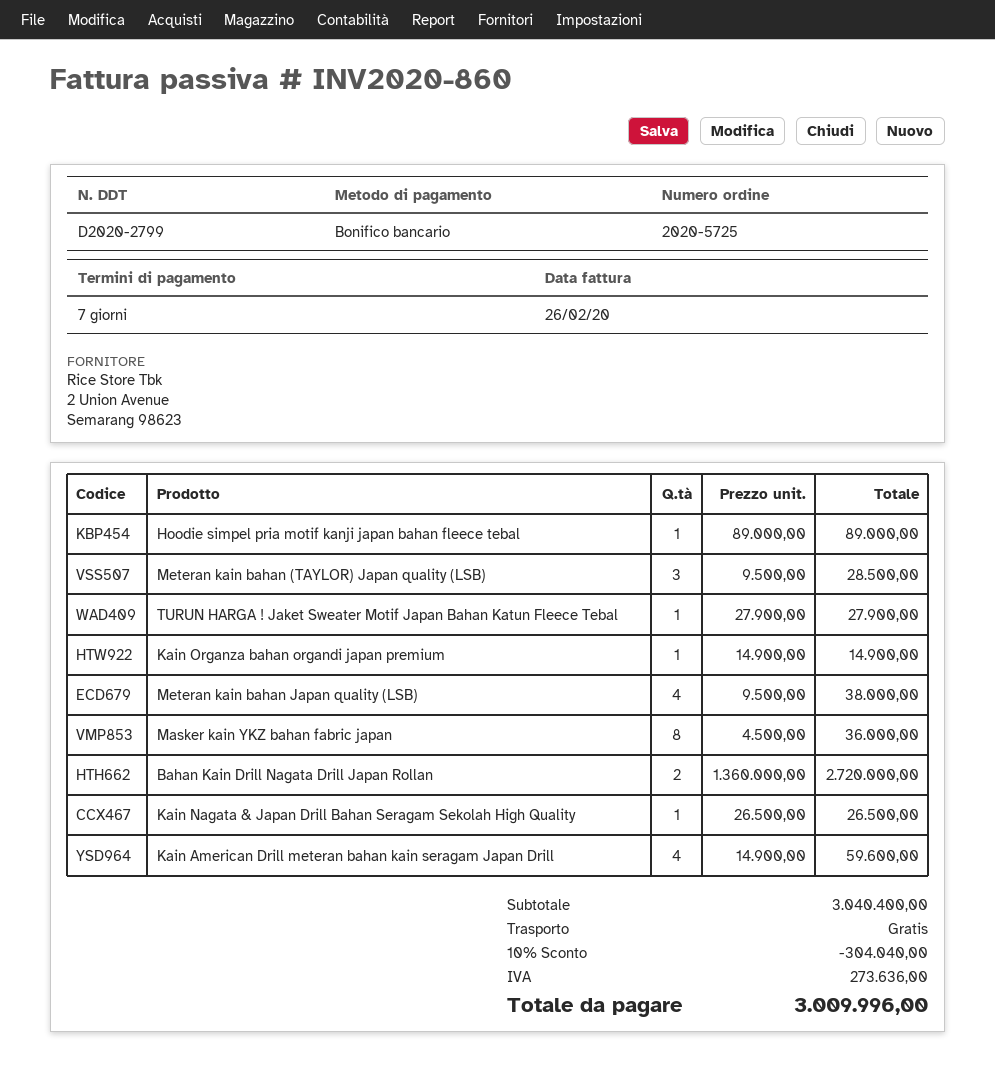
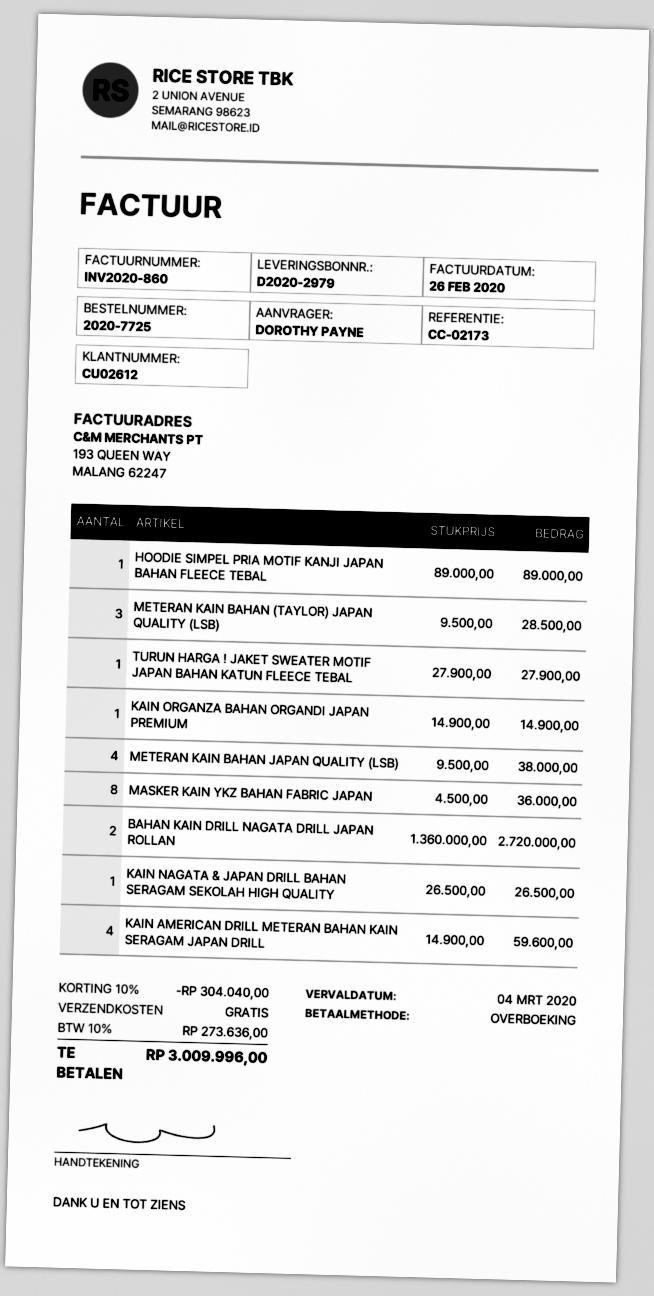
order number: 2020-5725 -> 2020-7725
delivery note number: D2020-2799 -> D2020-2979

